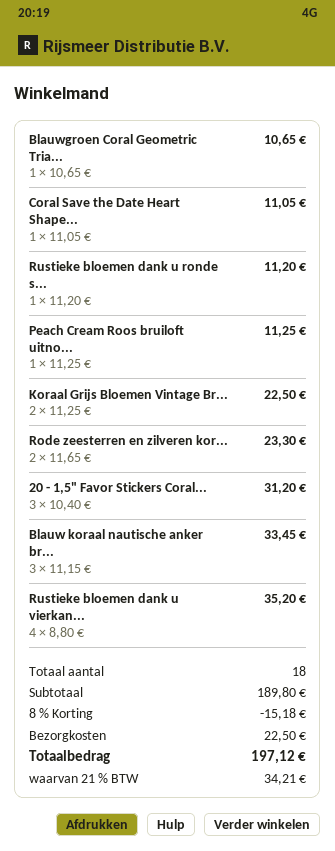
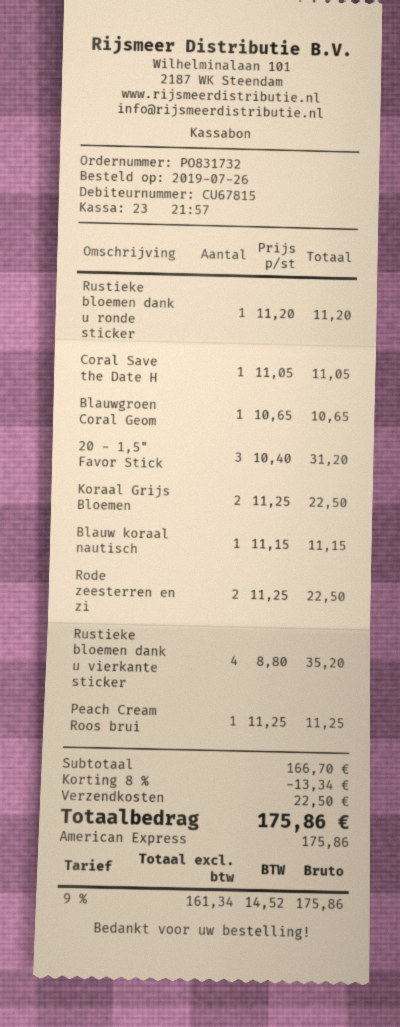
Rode zeesterren en zilveren kor...: 2 x 11.65 = 23.30 -> 2 x 11.25 = 22.50
Blauw koraal nautische anker br...: 3 x 11.15 = 33.45 -> 1 x 11.15 = 11.15
subtotal: 189.80 -> 166.70
discount: 8% = 15.18 -> 8% = 13.34
tax: 21% = 34.21 -> 9% = 14.52
total: 197.12 -> 175.86

